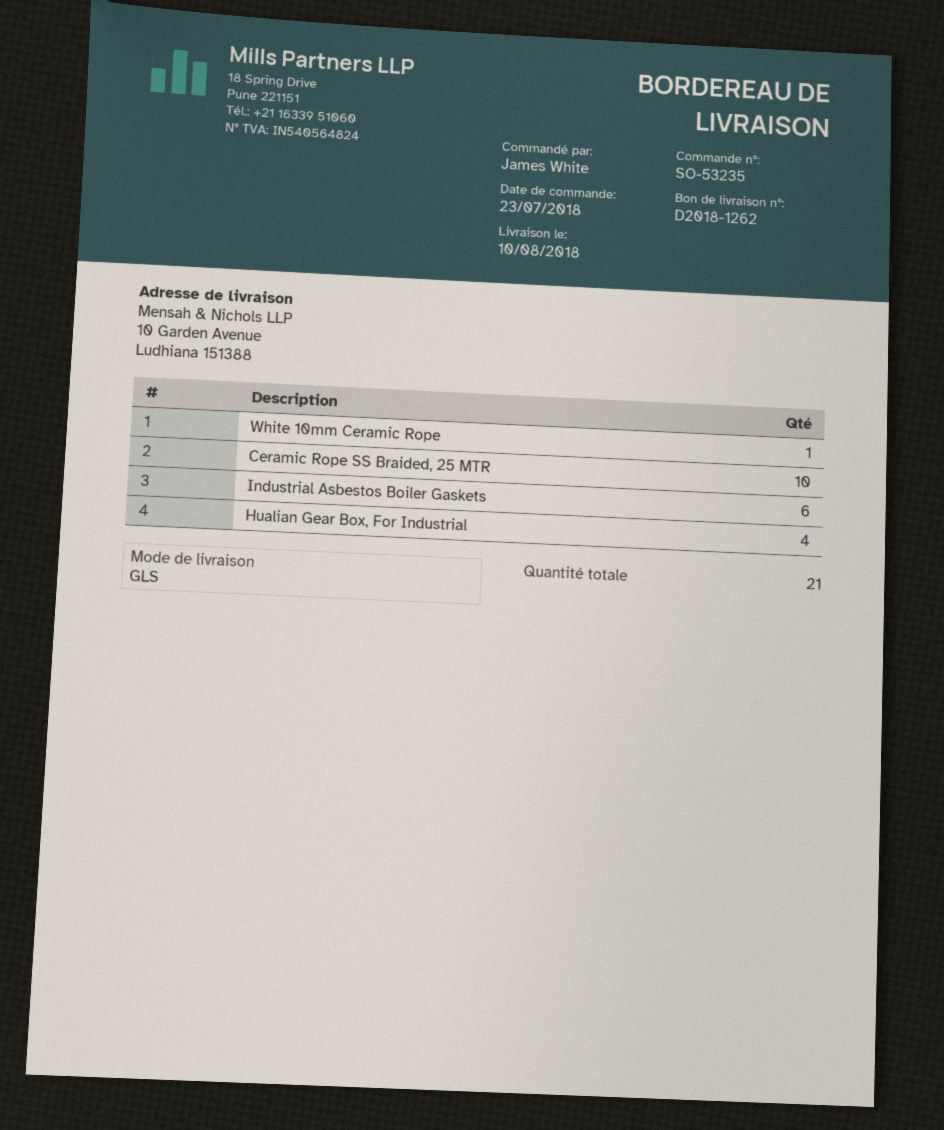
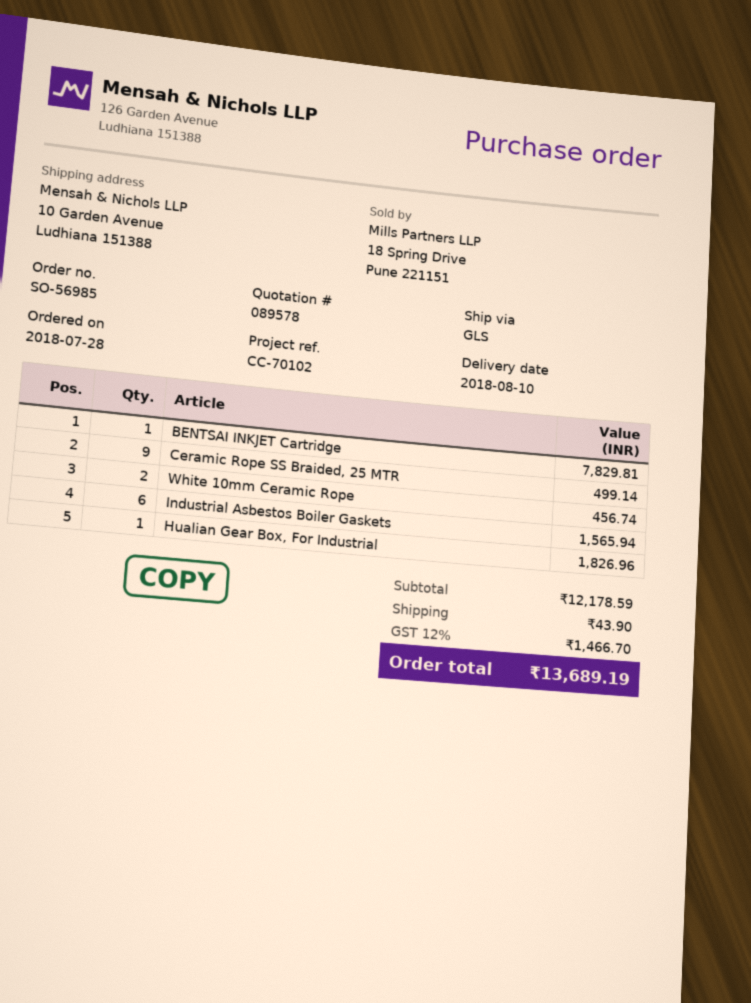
order number: SO-53235 -> SO-56985
order date: 2018-07-23 -> 2018-07-28
White 10mm Ceramic Rope: 1 -> 2
Ceramic Rope SS Braided, 25 MTR: 10 -> 9
Hualian Gear Box, For Industrial: 4 -> 1
BENTSAI INKJET Cartridge: none -> 1

